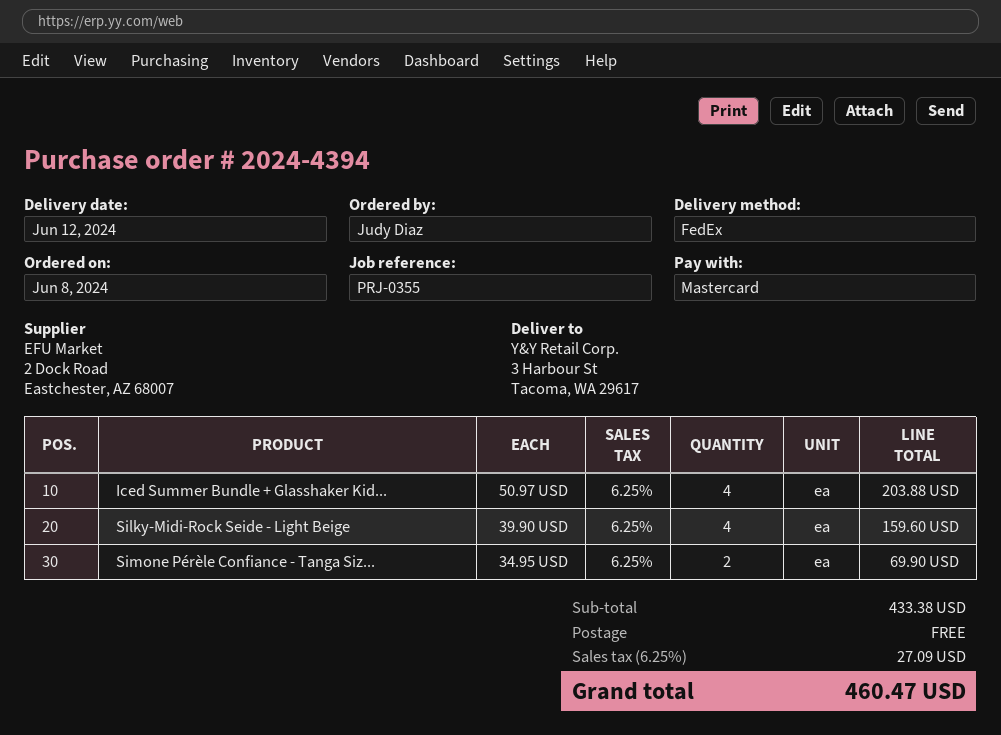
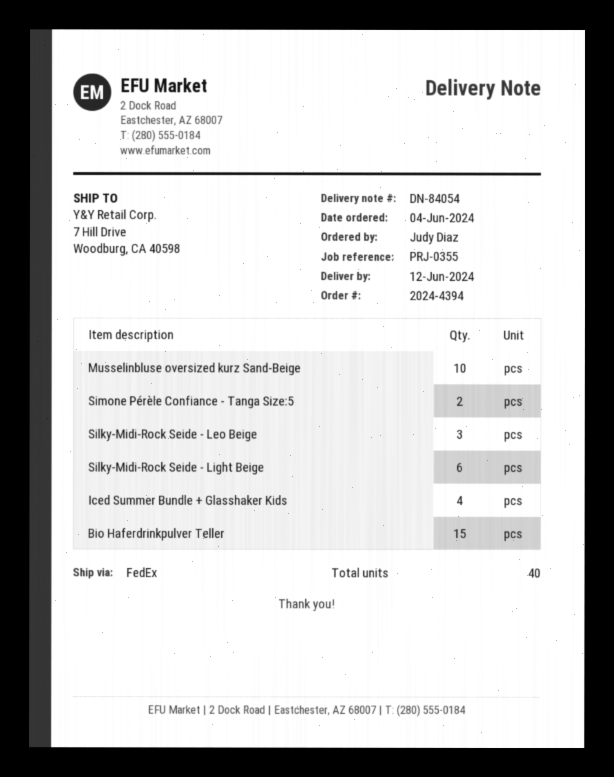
order date: 2024-06-08 -> 2024-06-04
ship to: 3 Harbour St, Tacoma, WA 29617 -> 7 Hill Drive, Woodburg, CA 40598
Silky-Midi-Rock Seide - Light Beige: 4 -> 6
Musselinbluse oversized kurz Sand-Beige: none -> 10
Silky-Midi-Rock Seide - Leo Beige: none -> 3
Bio Haferdrinkpulver Teller: none -> 15

